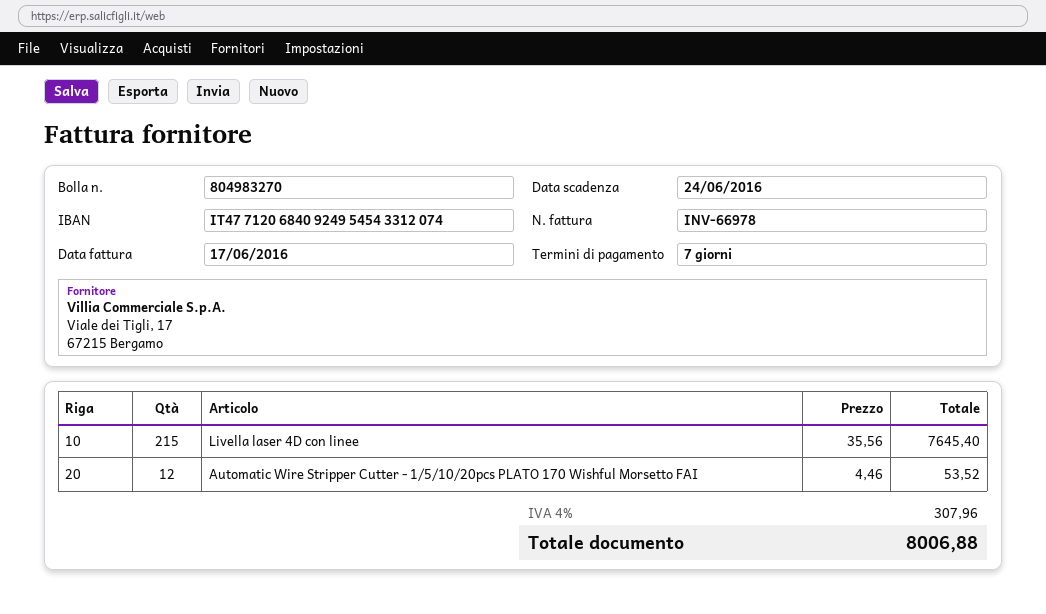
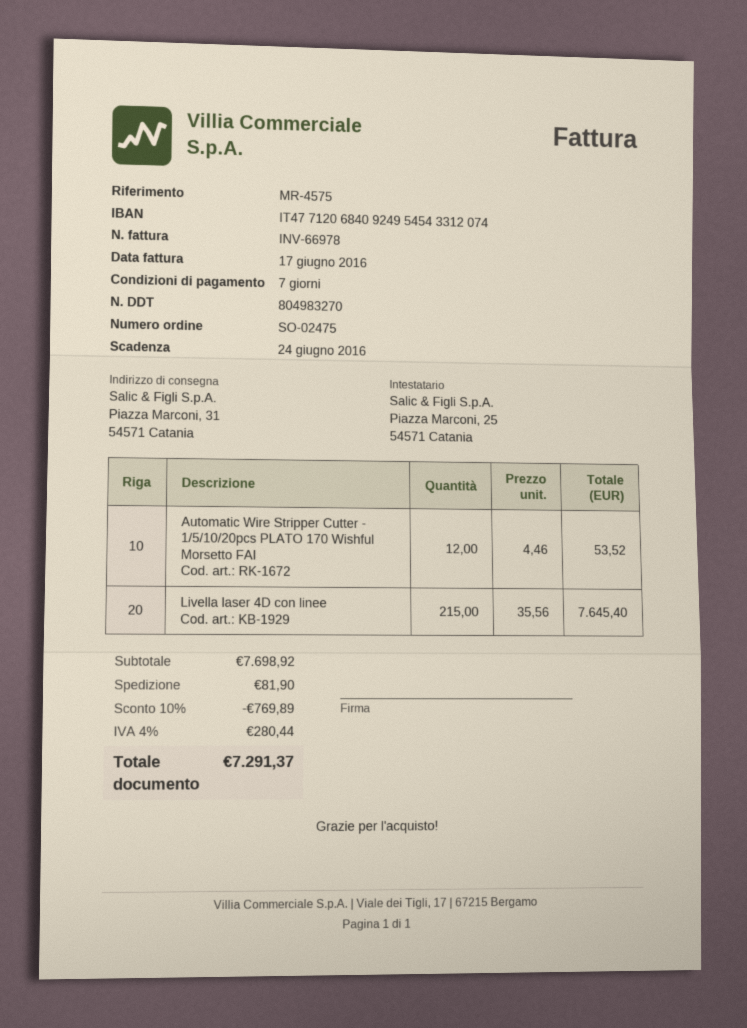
discount: none -> 10% = 769.89
shipping: none -> 81.90
tax: 4% = 307.96 -> 4% = 280.44
total: 8006.88 -> 7291.37

